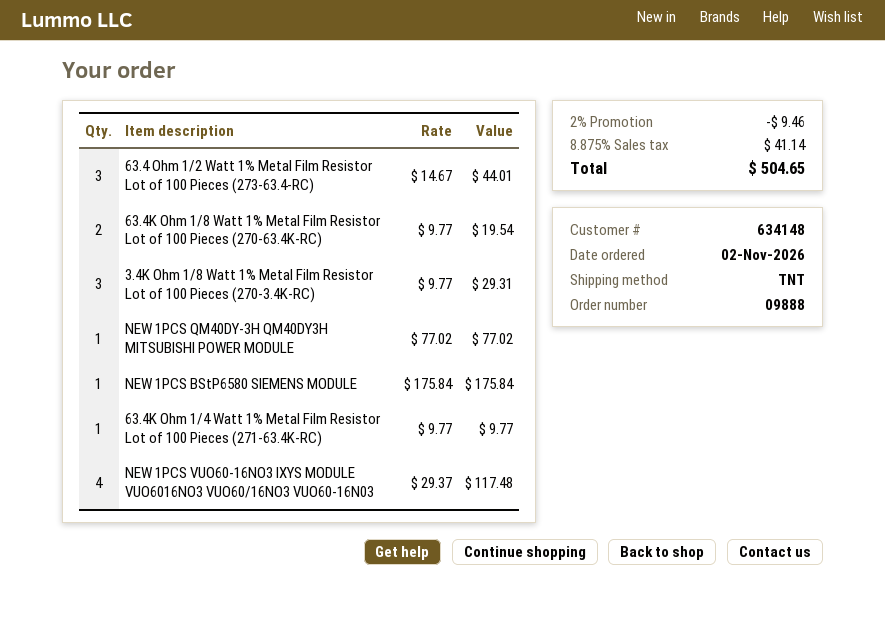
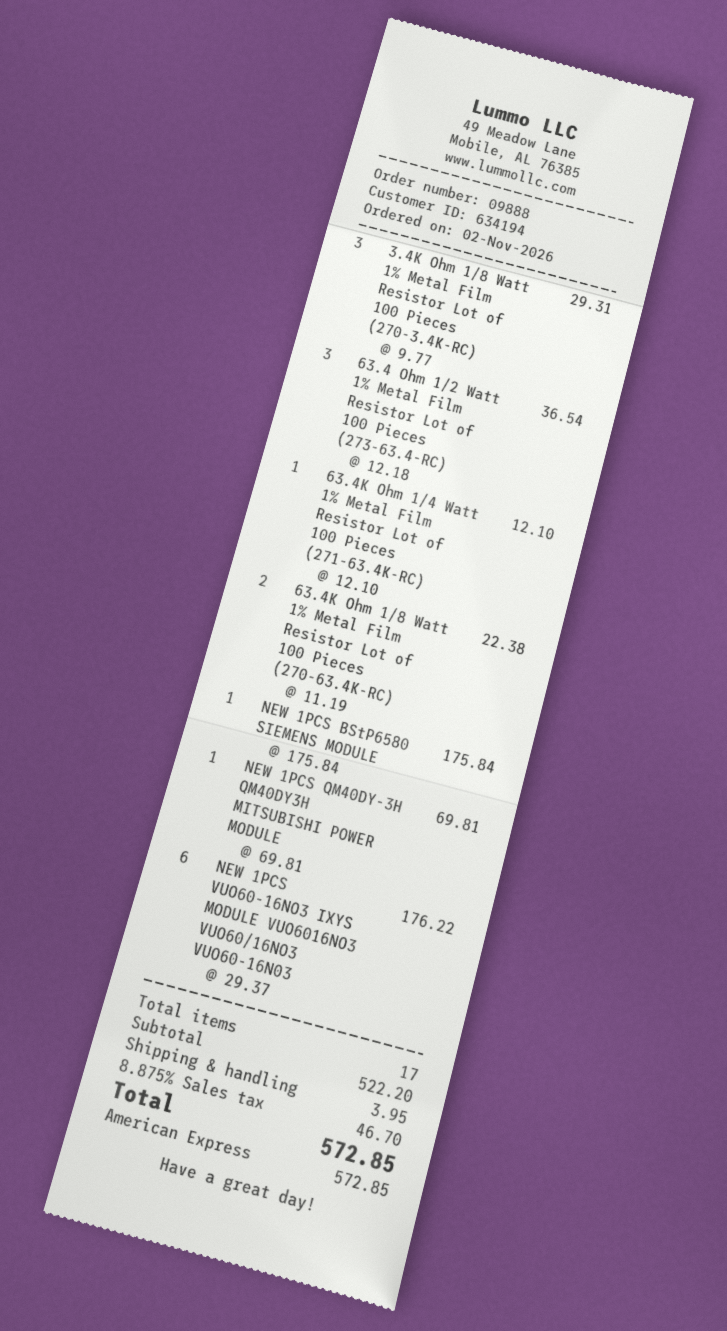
customer number: 634148 -> 634194
63.4 Ohm 1/2 Watt 1% Metal Film Resistor Lot of 100 Pieces (273-63.4-RC): 3 x 14.67 = 44.01 -> 3 x 12.18 = 36.54
63.4K Ohm 1/8 Watt 1% Metal Film Resistor Lot of 100 Pieces (270-63.4K-RC): 2 x 9.77 = 19.54 -> 2 x 11.19 = 22.38
NEW 1PCS QM40DY-3H QM40DY3H MITSUBISHI POWER MODULE: 1 x 77.02 = 77.02 -> 1 x 69.81 = 69.81
63.4K Ohm 1/4 Watt 1% Metal Film Resistor Lot of 100 Pieces (271-63.4K-RC): 1 x 9.77 = 9.77 -> 1 x 12.10 = 12.10
NEW 1PCS VUO60-16NO3 IXYS MODULE VUO6016NO3 VUO60/16NO3 VUO60-16N03: 4 x 29.37 = 117.48 -> 6 x 29.37 = 176.22
discount: 2% = 9.46 -> none
shipping: none -> 3.95
tax: 8.875% = 41.14 -> 8.875% = 46.70
total: 504.65 -> 572.85

